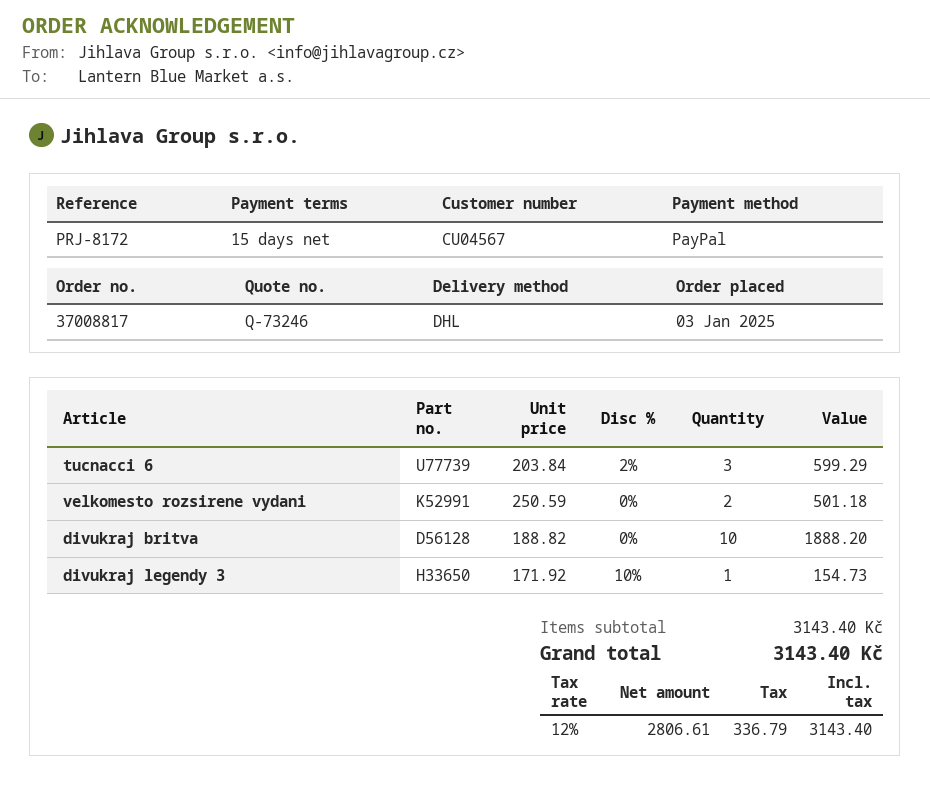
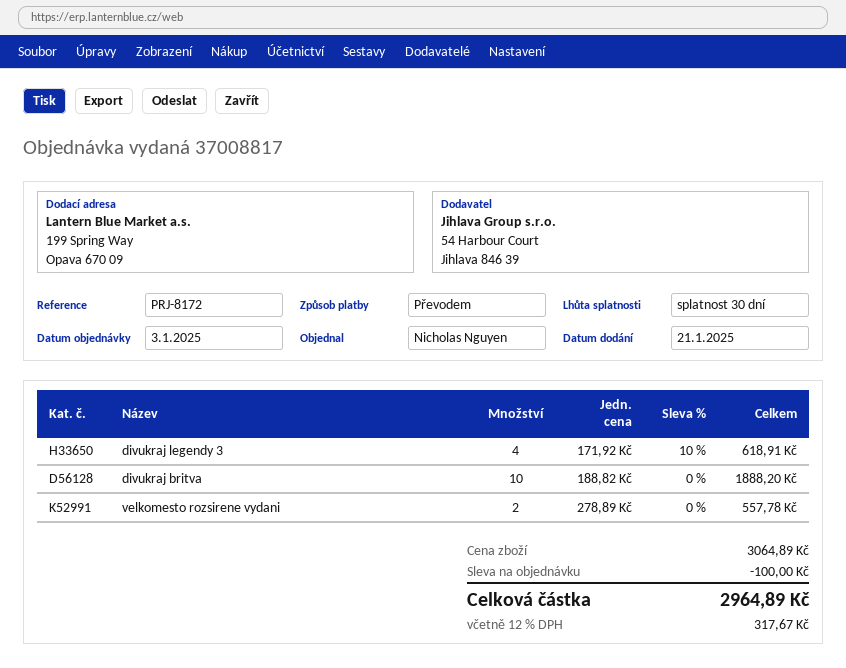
payment terms: 15 days -> 30 days
payment method: PayPal -> bank transfer
tucnacci 6: 3 x 203.84 - 2% = 599.29 -> none
velkomesto rozsirene vydani: 2 x 250.59 = 501.18 -> 2 x 278.89 = 557.78
divukraj legendy 3: 1 x 171.92 - 10% = 154.73 -> 4 x 171.92 - 10% = 618.91
subtotal: 3143.40 -> 3064.89
discount: none -> 100.00
tax: 12% = 336.79 -> 12% = 317.67
total: 3143.40 -> 2964.89

